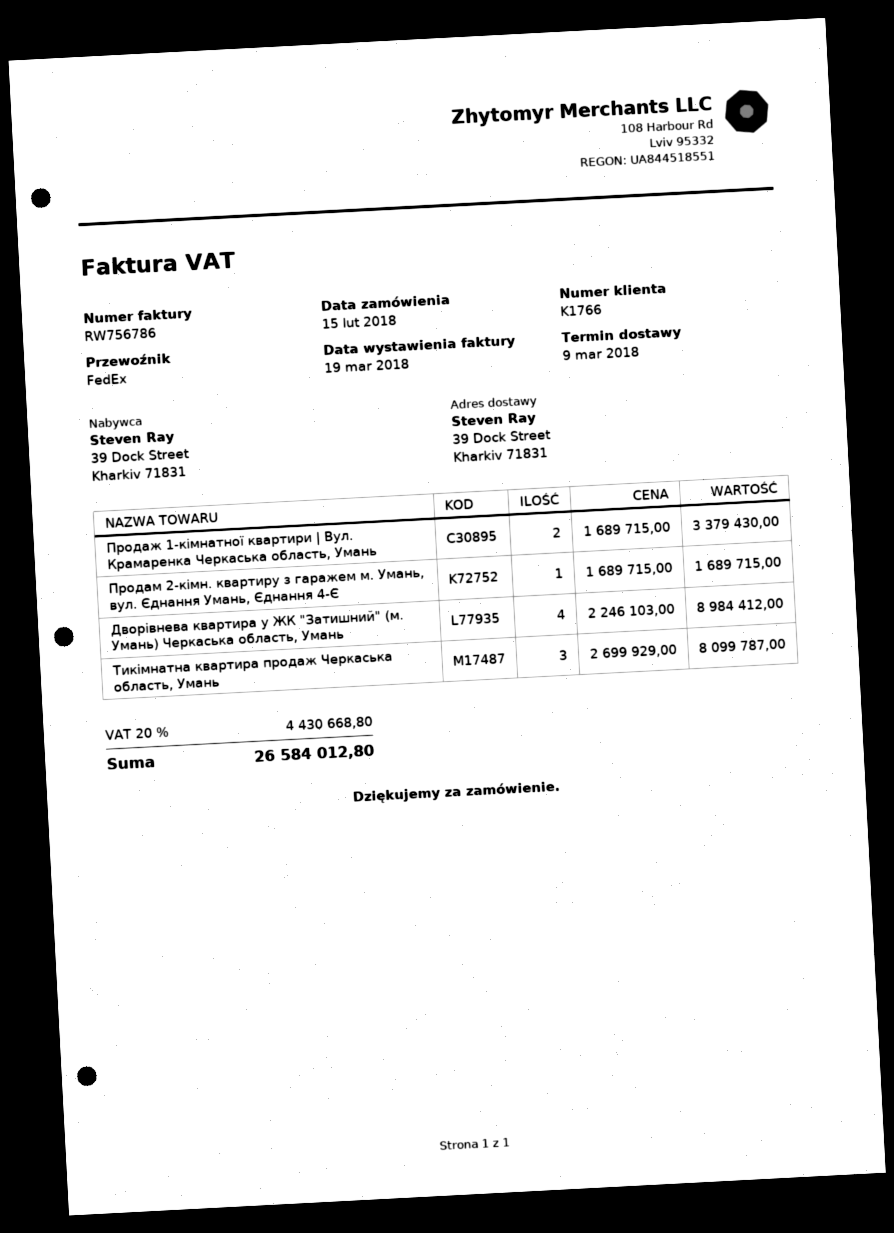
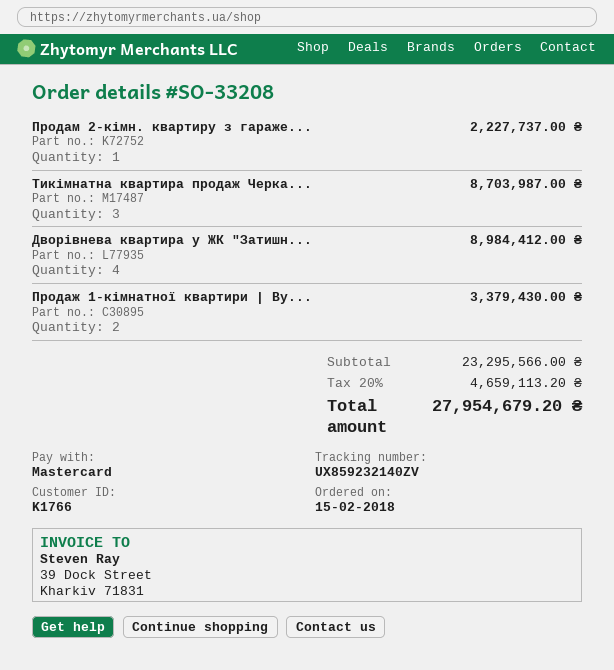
Продам 2-кімн. квартиру з гаражем м. Умань, вул. Єднання Умань, Єднання 4-Є: 1 for 1689715.00 -> 1 for 2227737.00
Тикімнатна квартира продаж Черкаська область, Умань: 3 for 8099787.00 -> 3 for 8703987.00
tax: 20% = 4430668.80 -> 20% = 4659113.20
total: 26584012.80 -> 27954679.20

